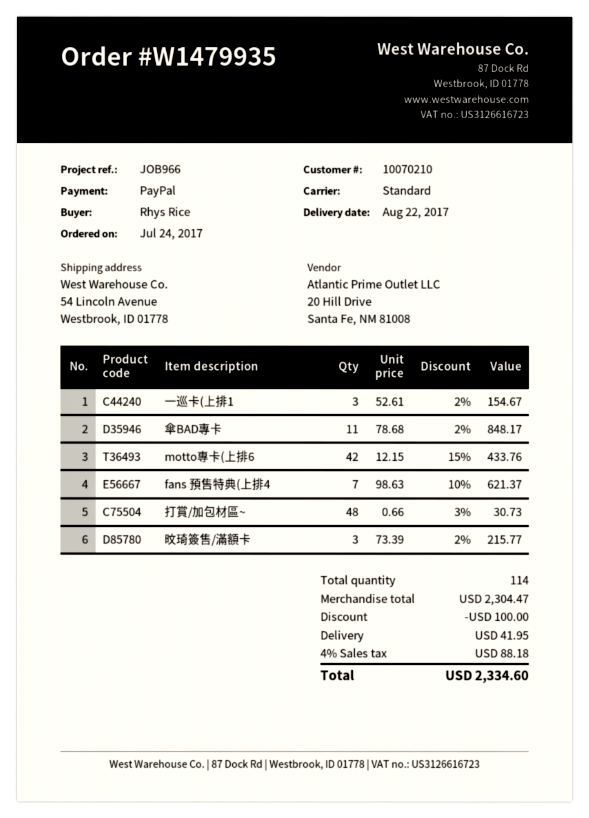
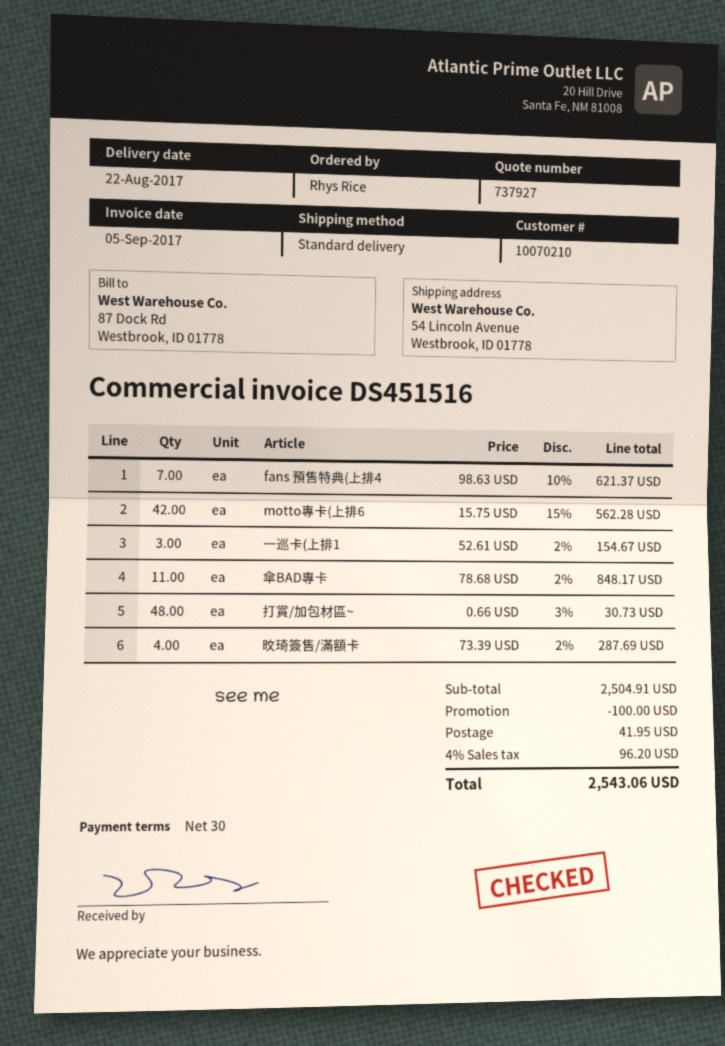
motto專卡(上排6: 42 x 12.15 - 15% = 433.76 -> 42 x 15.75 - 15% = 562.28
旼琦簽售/滿額卡: 3 x 73.39 - 2% = 215.77 -> 4 x 73.39 - 2% = 287.69
subtotal: 2304.47 -> 2504.91
tax: 4% = 88.18 -> 4% = 96.20
total: 2334.60 -> 2543.06

